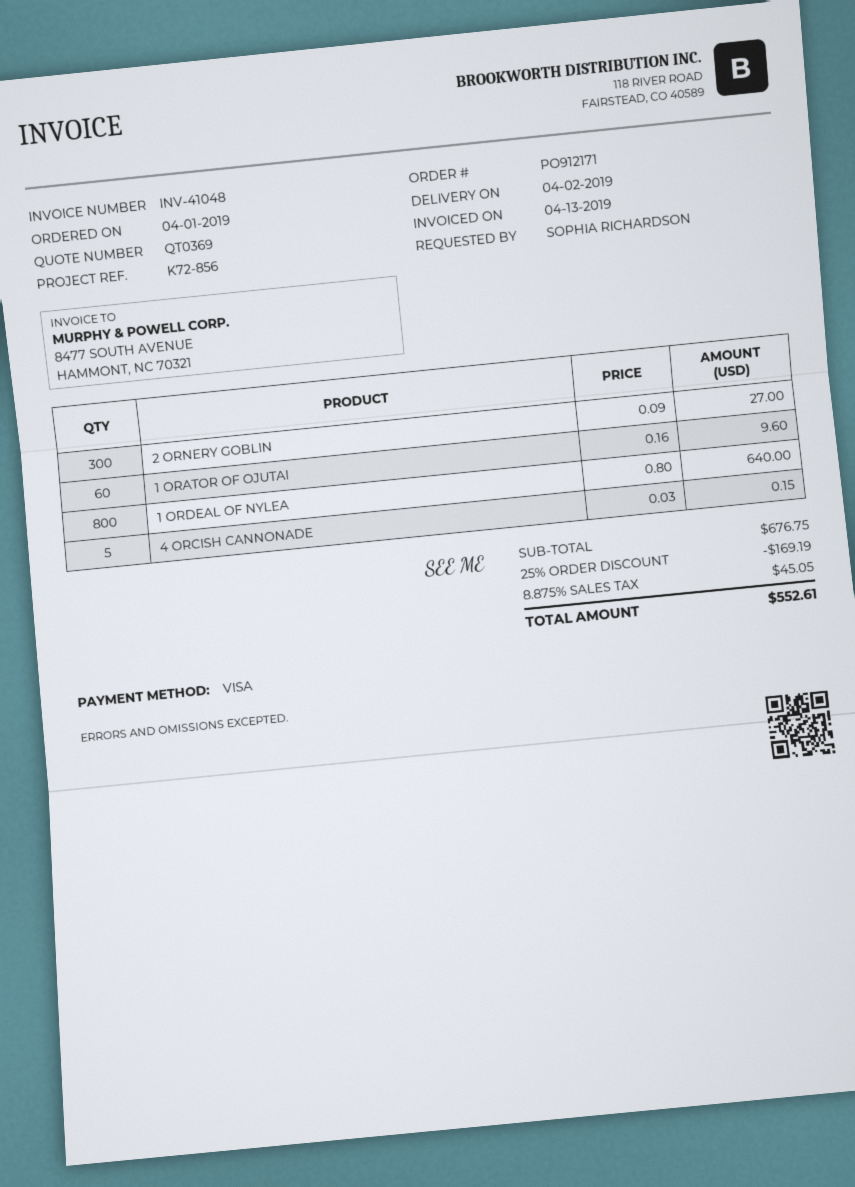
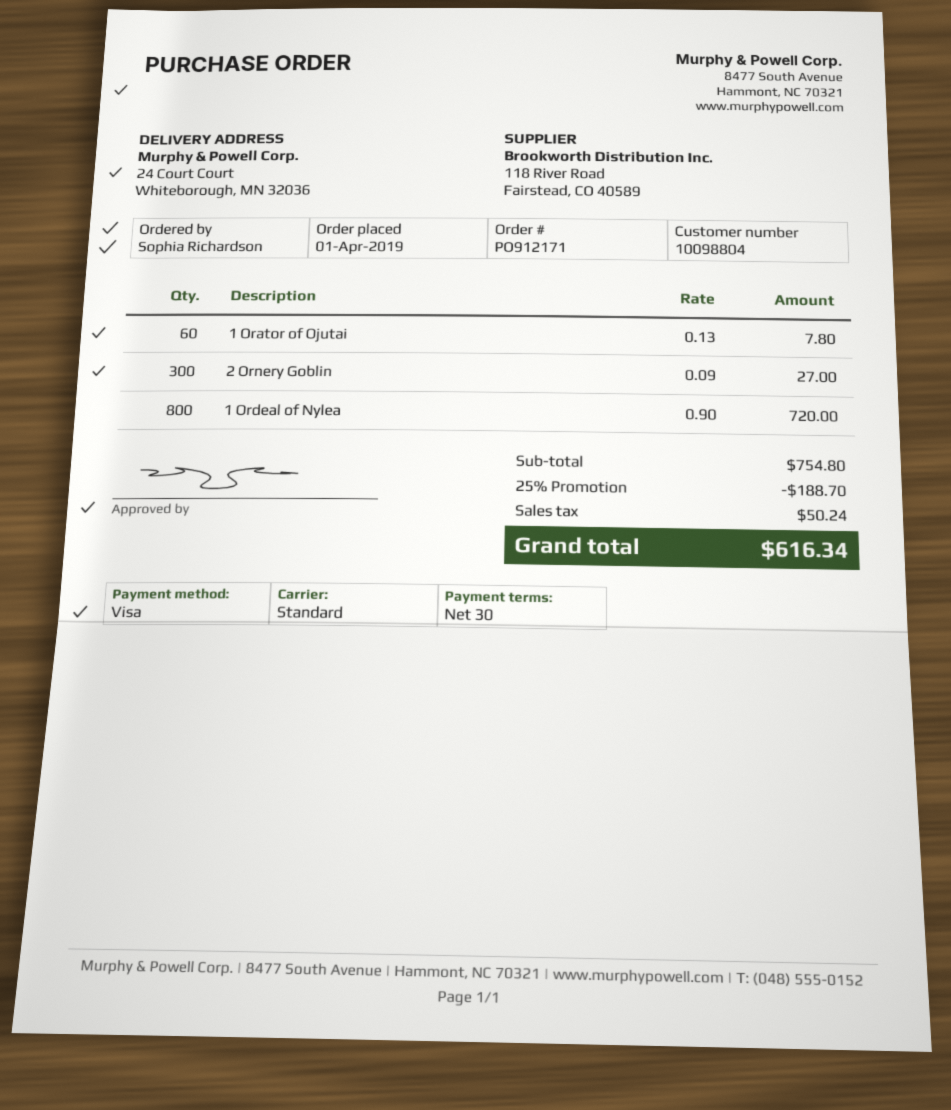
1 ORATOR OF OJUTAI: 60 x 0.16 = 9.60 -> 60 x 0.13 = 7.80
1 ORDEAL OF NYLEA: 800 x 0.80 = 640.00 -> 800 x 0.90 = 720.00
4 ORCISH CANNONADE: 5 x 0.03 = 0.15 -> none
subtotal: 676.75 -> 754.80
discount: 25% = 169.19 -> 25% = 188.70
tax: 45.05 -> 50.24
total: 552.61 -> 616.34

